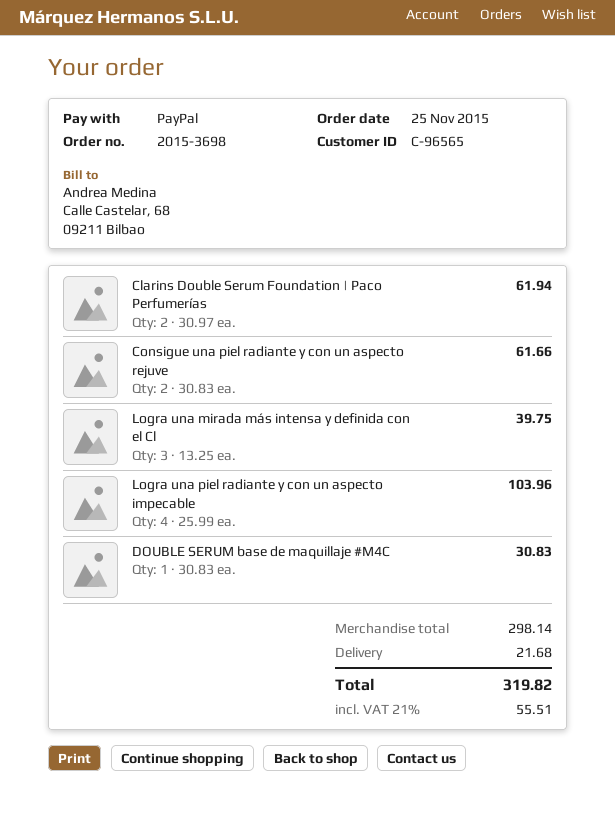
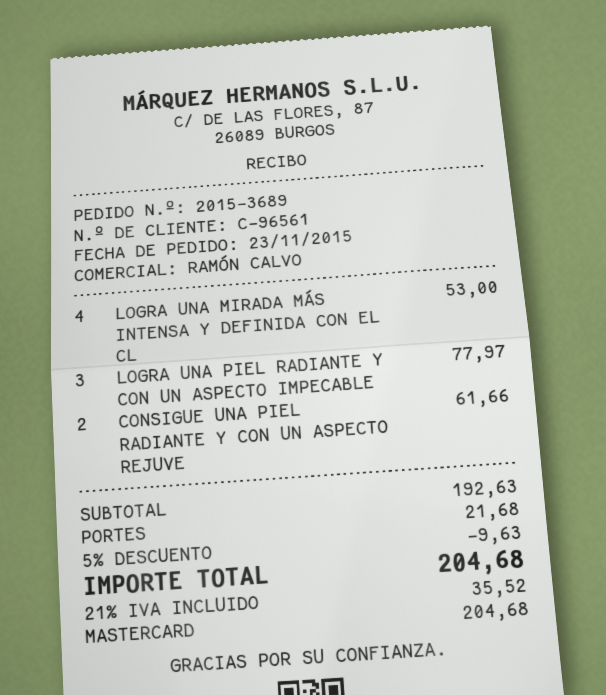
order number: 2015-3698 -> 2015-3689
order date: 2015-11-25 -> 2015-11-23
customer number: C-96565 -> C-96561
payment method: PayPal -> Mastercard
Clarins Double Serum Foundation | Paco Perfumerías: 2 for 61.94 -> none
Logra una mirada más intensa y definida con el Cl: 3 for 39.75 -> 4 for 53.00
Logra una piel radiante y con un aspecto impecable: 4 for 103.96 -> 3 for 77.97
DOUBLE SERUM base de maquillaje #M4C: 1 for 30.83 -> none
subtotal: 298.14 -> 192.63
discount: none -> 5% = 9.63
tax: 21% = 55.51 -> 21% = 35.52
total: 319.82 -> 204.68

